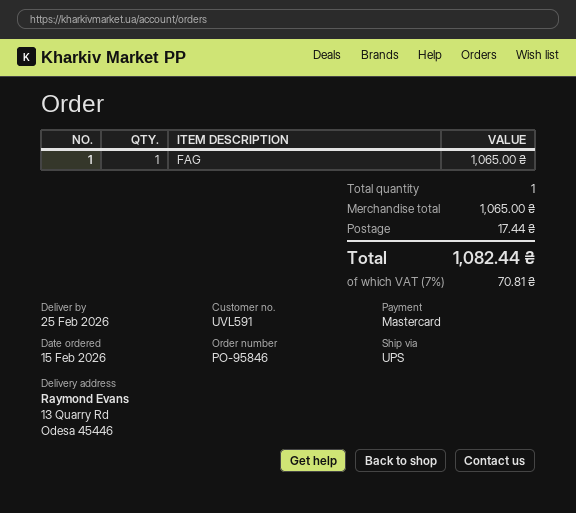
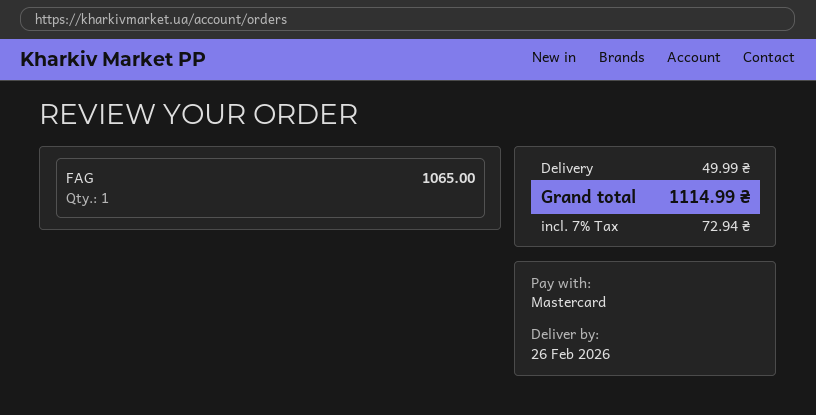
delivery date: 2026-02-25 -> 2026-02-26
shipping: 17.44 -> 49.99
tax: 7% = 70.81 -> 7% = 72.94
total: 1082.44 -> 1114.99

